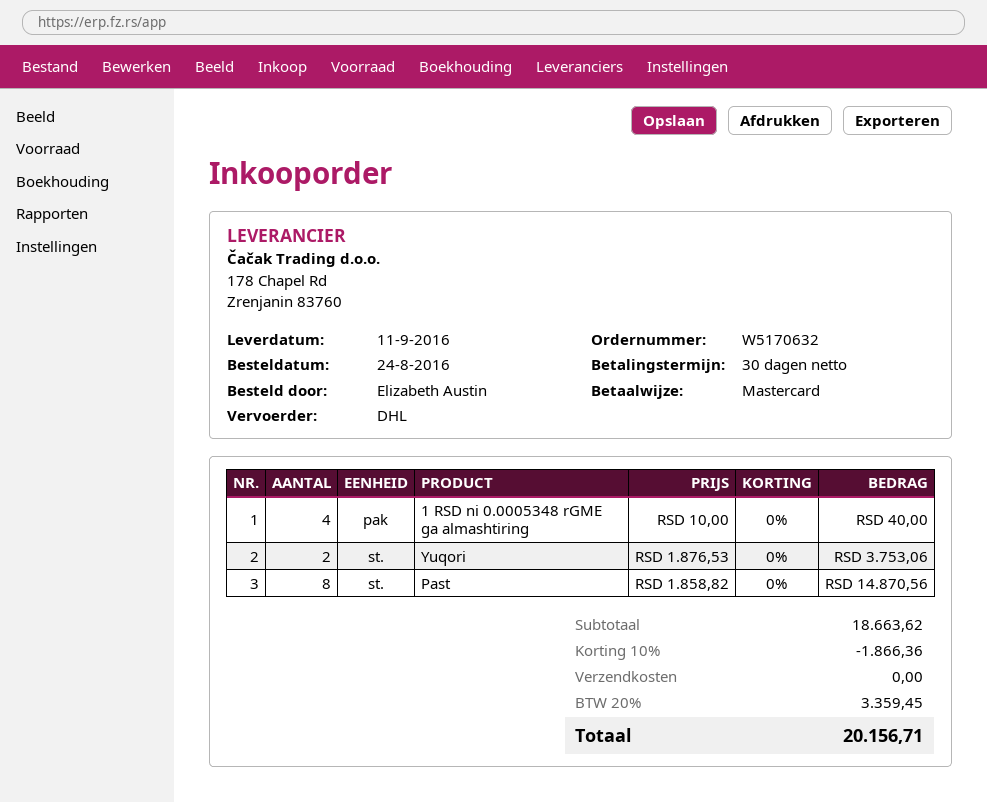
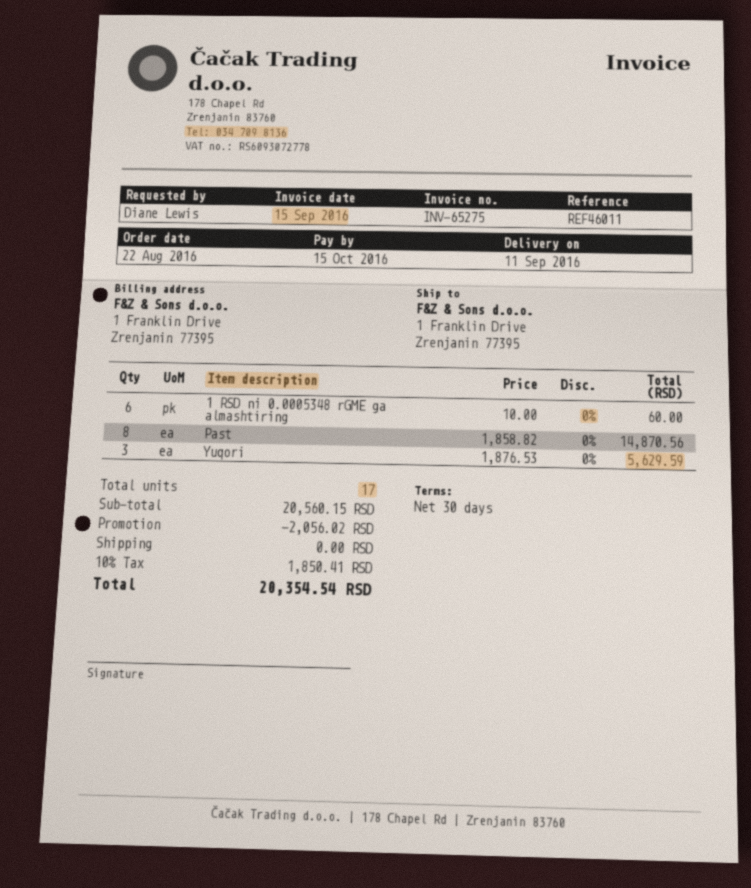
order date: 2016-08-24 -> 2016-08-22
ordered by: Elizabeth Austin -> Diane Lewis
1 RSD ni 0.0005348 rGME ga almashtiring: 4 x 10.00 = 40.00 -> 6 x 10.00 = 60.00
Yuqori: 2 x 1876.53 = 3753.06 -> 3 x 1876.53 = 5629.59
subtotal: 18663.62 -> 20560.15
discount: 1866.36 -> 2056.02
tax: 20% = 3359.45 -> 10% = 1850.41
total: 20156.71 -> 20354.54

